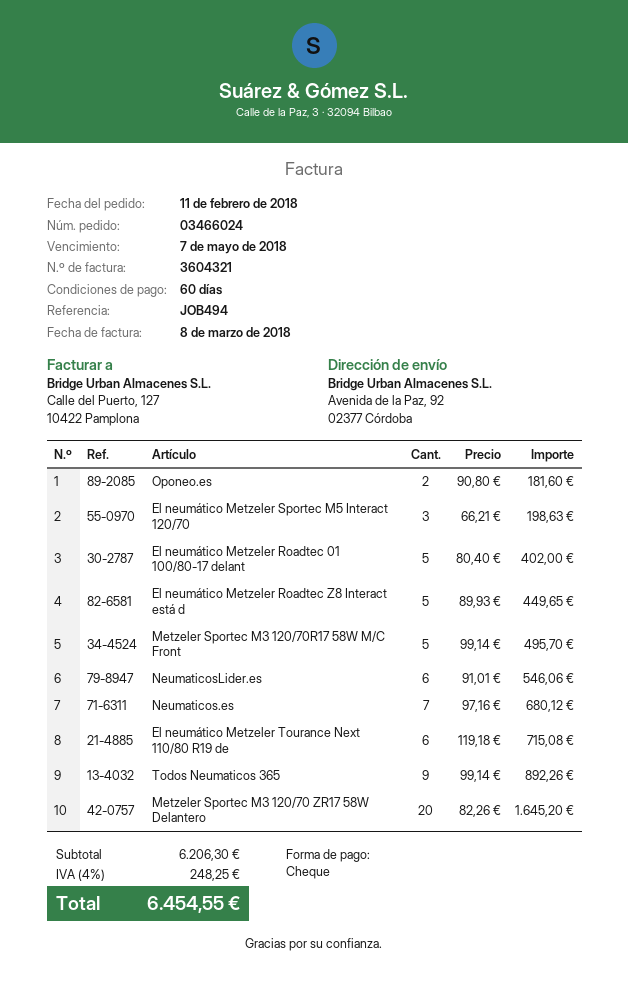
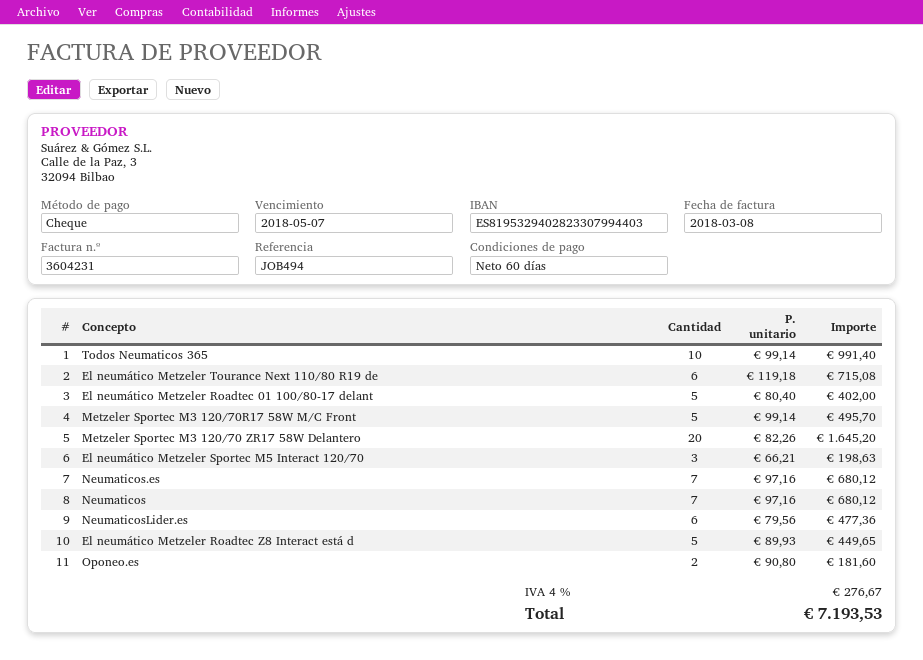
invoice number: 3604321 -> 3604231
NeumaticosLider.es: 6 x 91.01 = 546.06 -> 6 x 79.56 = 477.36
Todos Neumaticos 365: 9 x 99.14 = 892.26 -> 10 x 99.14 = 991.40
Neumaticos: none -> 7 x 97.16 = 680.12
tax: 4% = 248.25 -> 4% = 276.67
total: 6454.55 -> 7193.53

